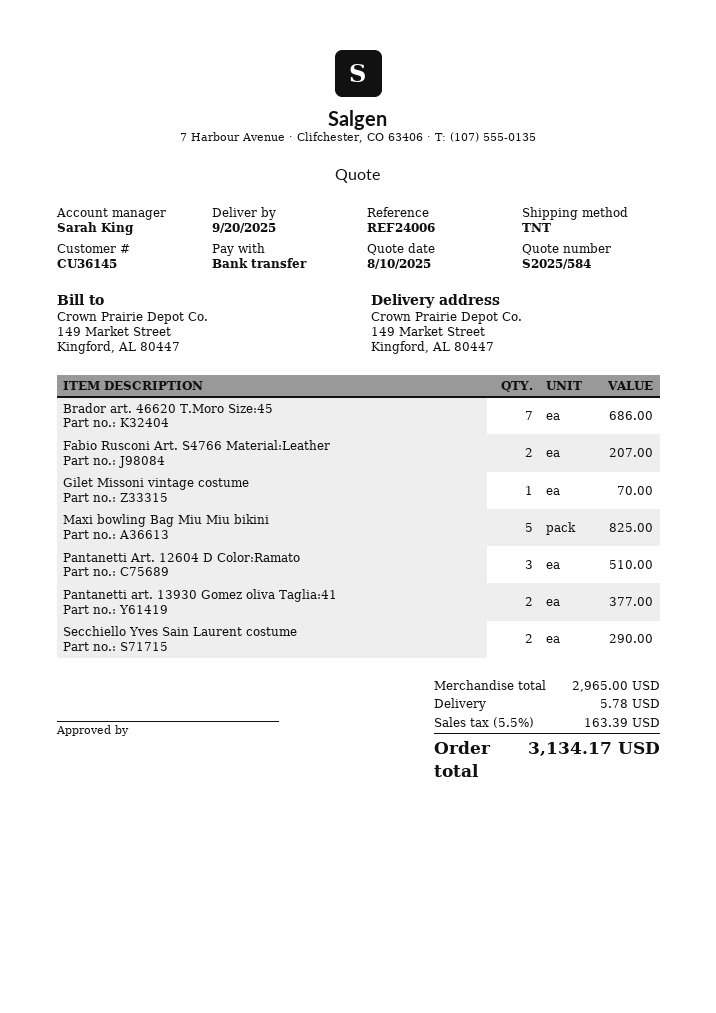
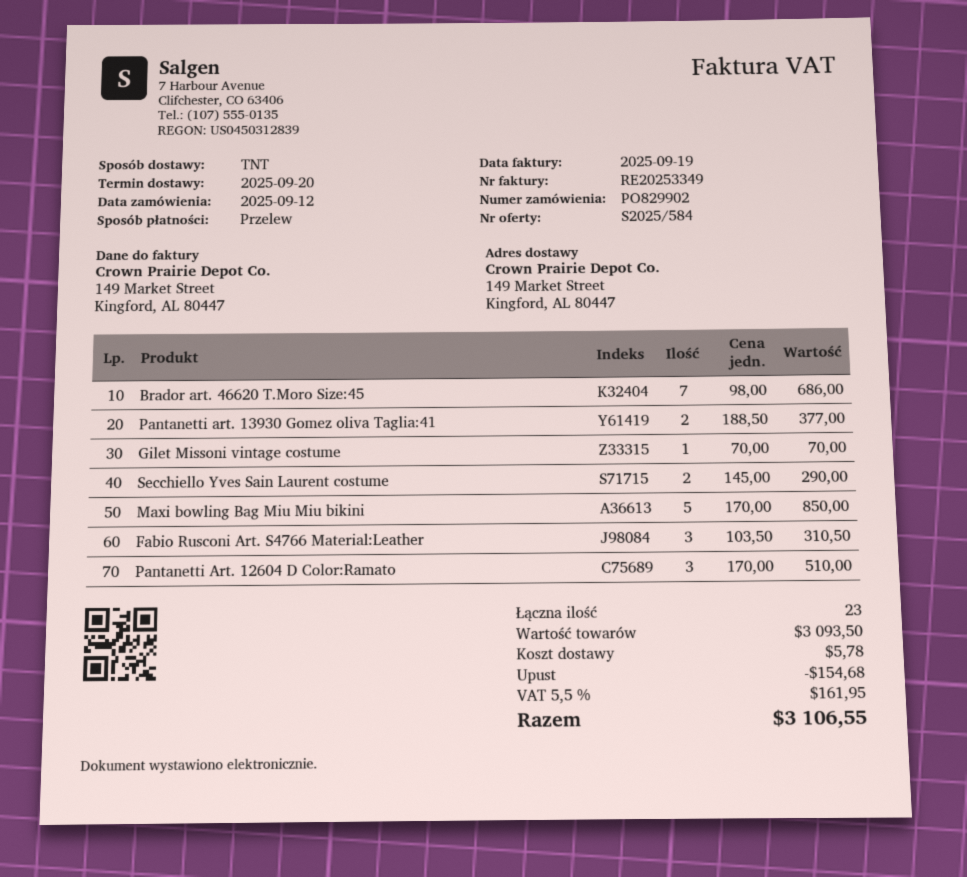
Fabio Rusconi Art. S4766 Material:Leather: 2 for 207.00 -> 3 for 310.50
Maxi bowling Bag Miu Miu bikini: 5 for 825.00 -> 5 for 850.00
subtotal: 2965.00 -> 3093.50
discount: none -> 154.68
tax: 5.5% = 163.39 -> 5.5% = 161.95
total: 3134.17 -> 3106.55

